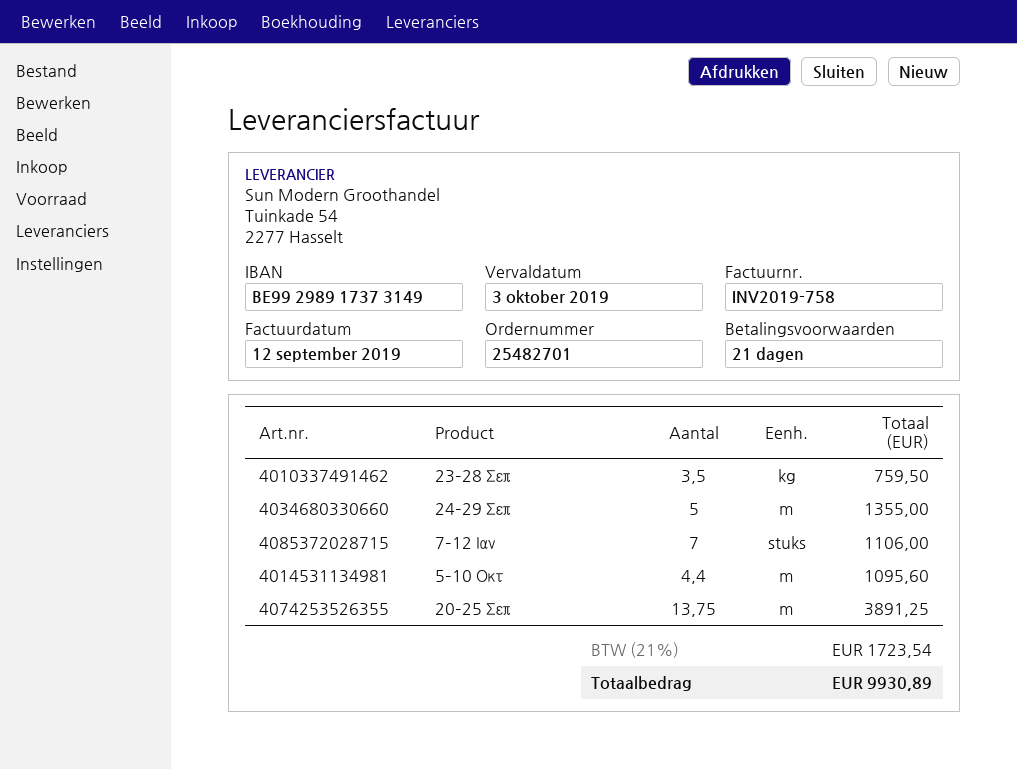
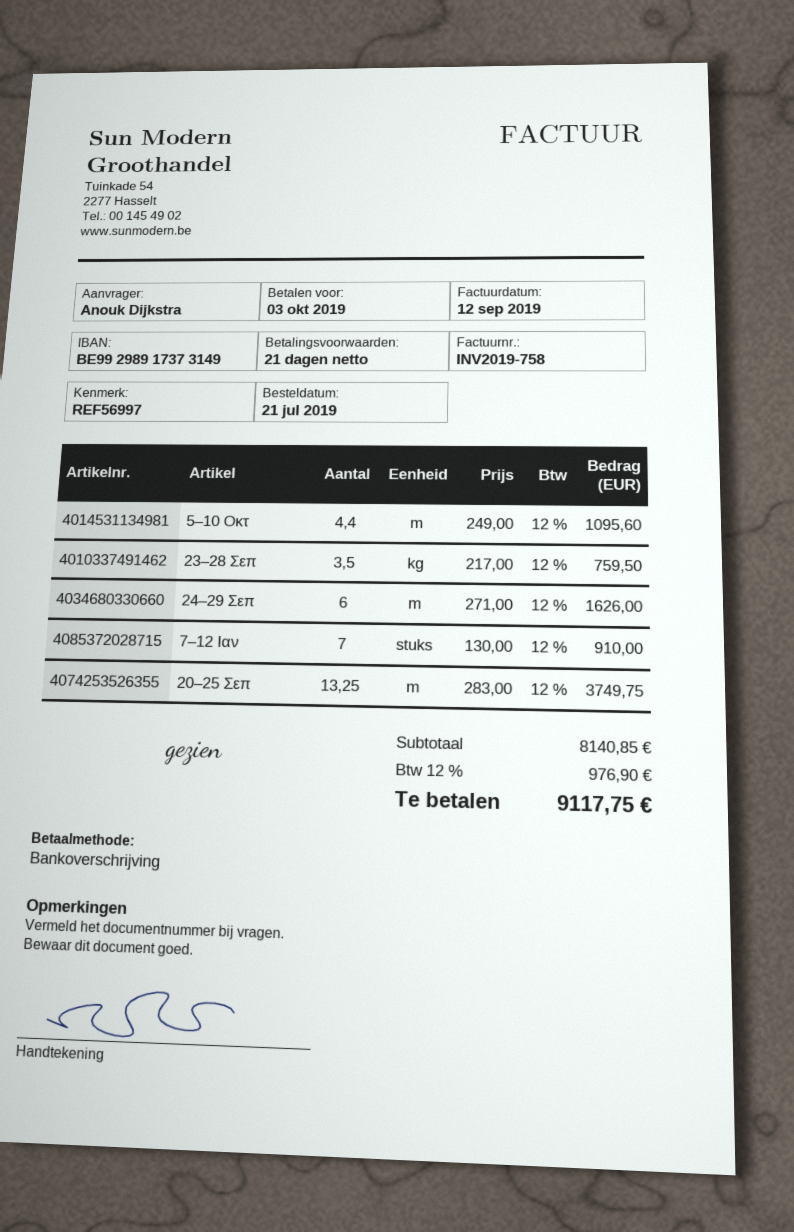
24–29 Σεπ: 5 for 1355.00 -> 6 for 1626.00
7–12 Ιαν: 7 for 1106.00 -> 7 for 910.00
20–25 Σεπ: 13.75 for 3891.25 -> 13.25 for 3749.75
tax: 21% = 1723.54 -> 12% = 976.90
total: 9930.89 -> 9117.75

